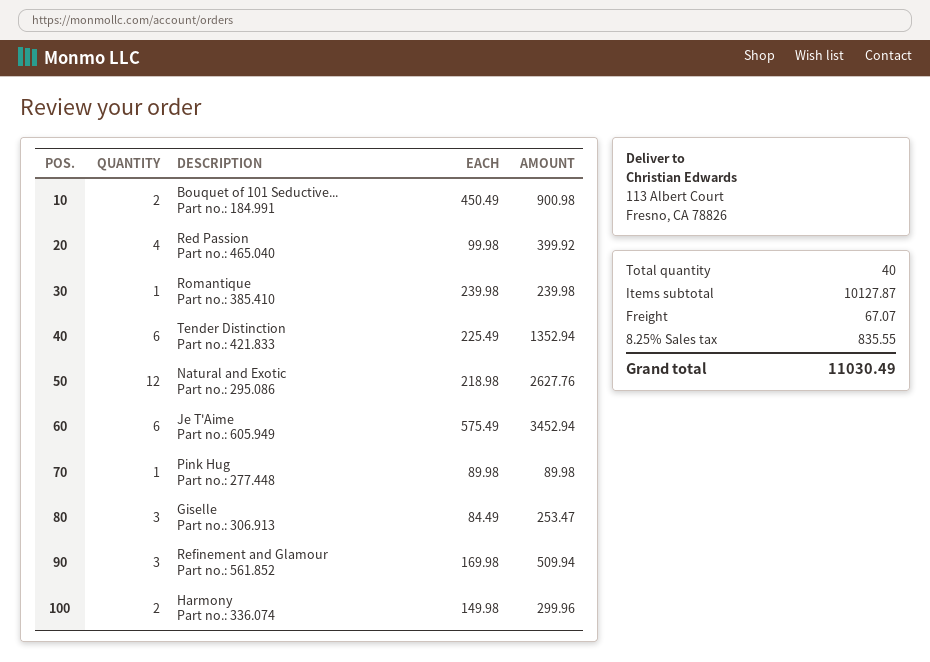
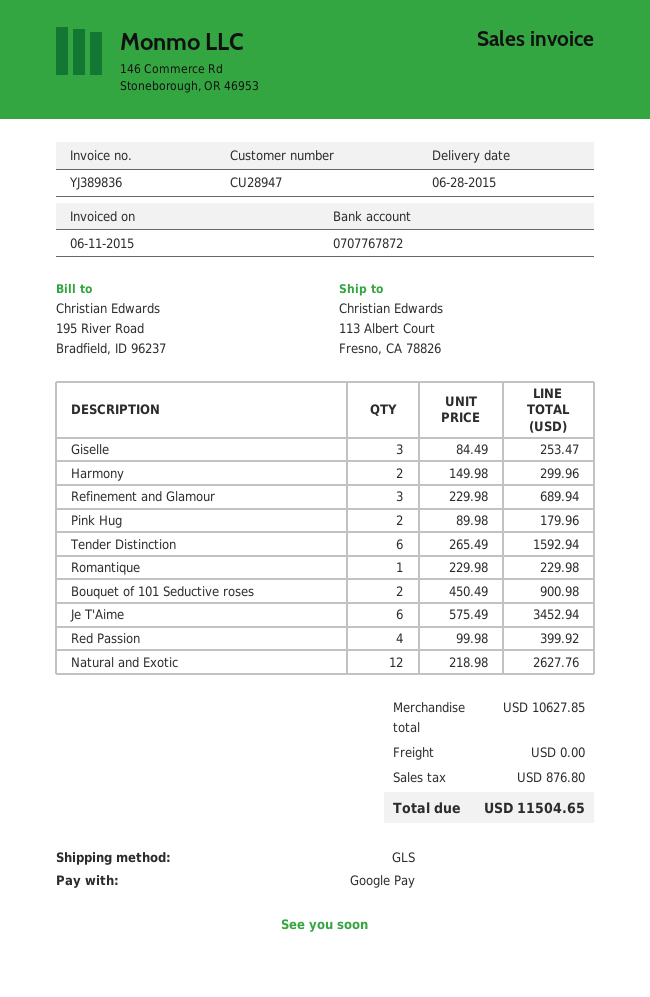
Romantique: 1 x 239.98 = 239.98 -> 1 x 229.98 = 229.98
Tender Distinction: 6 x 225.49 = 1352.94 -> 6 x 265.49 = 1592.94
Pink Hug: 1 x 89.98 = 89.98 -> 2 x 89.98 = 179.96
Refinement and Glamour: 3 x 169.98 = 509.94 -> 3 x 229.98 = 689.94
subtotal: 10127.87 -> 10627.85
shipping: 67.07 -> 0.00
tax: 835.55 -> 876.80
total: 11030.49 -> 11504.65

